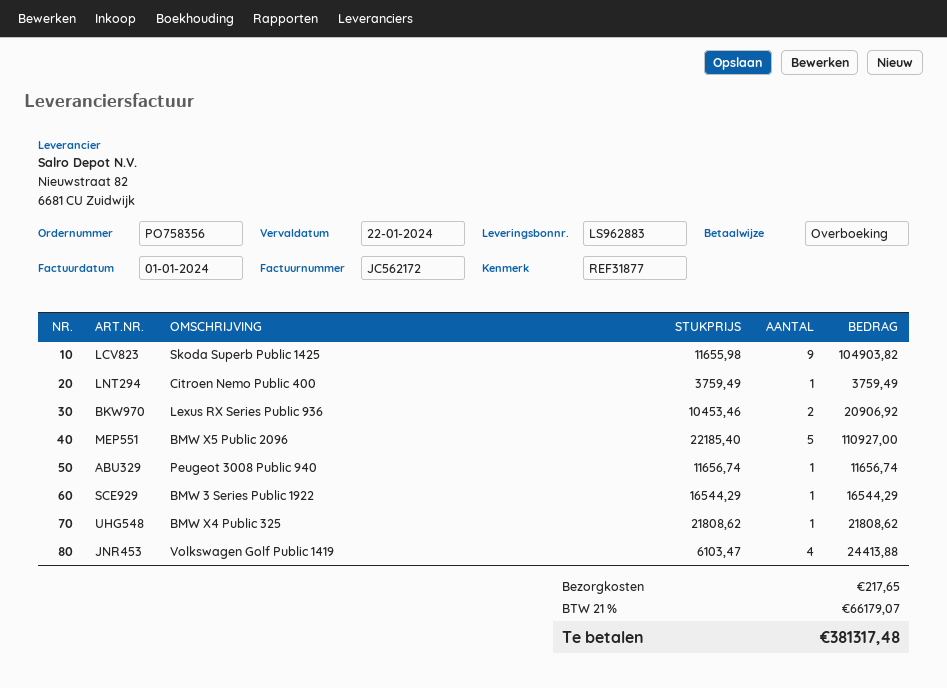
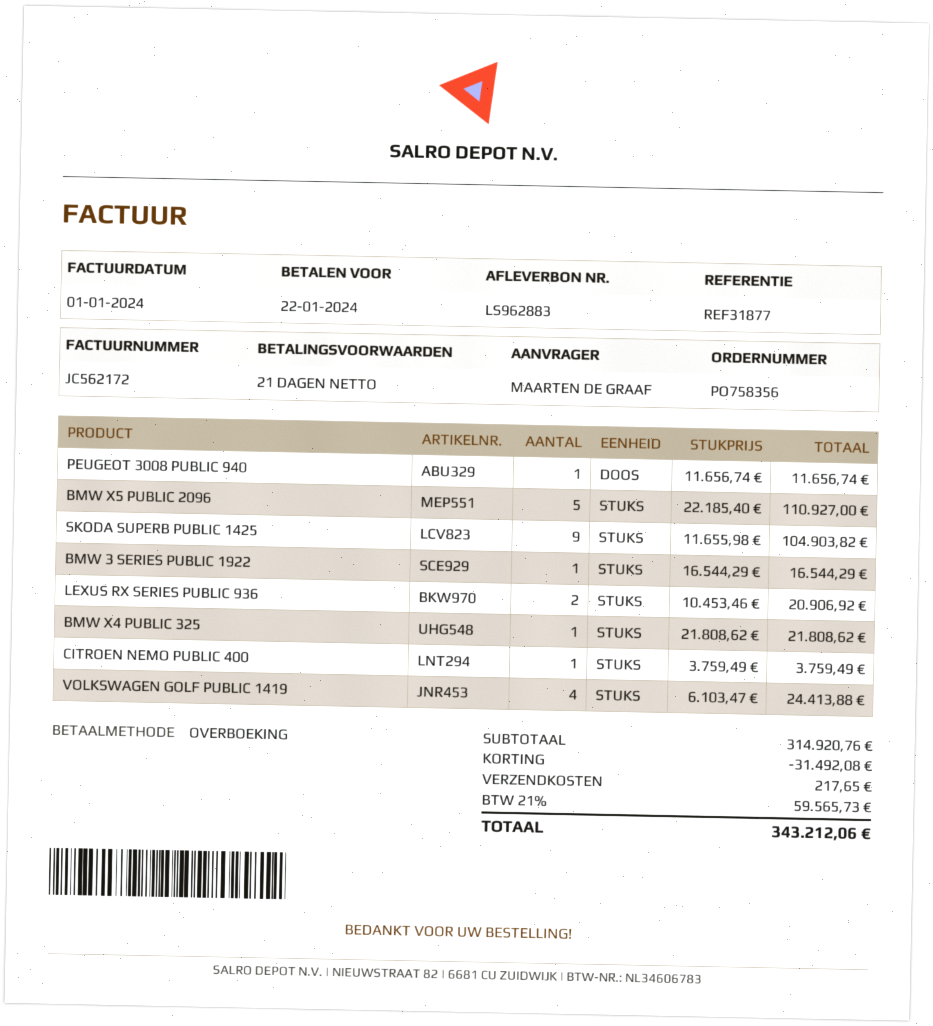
discount: none -> 31492.08
tax: 21% = 66179.07 -> 21% = 59565.73
total: 381317.48 -> 343212.06

